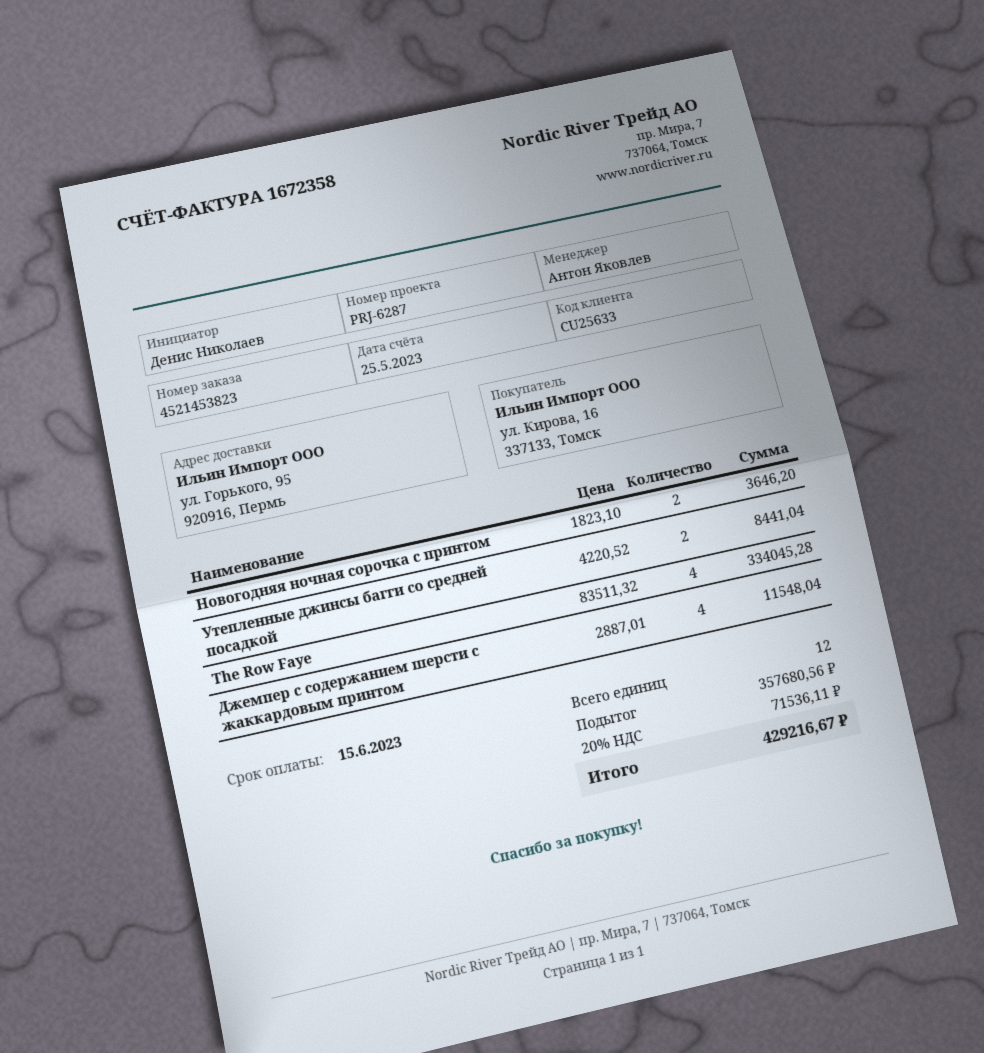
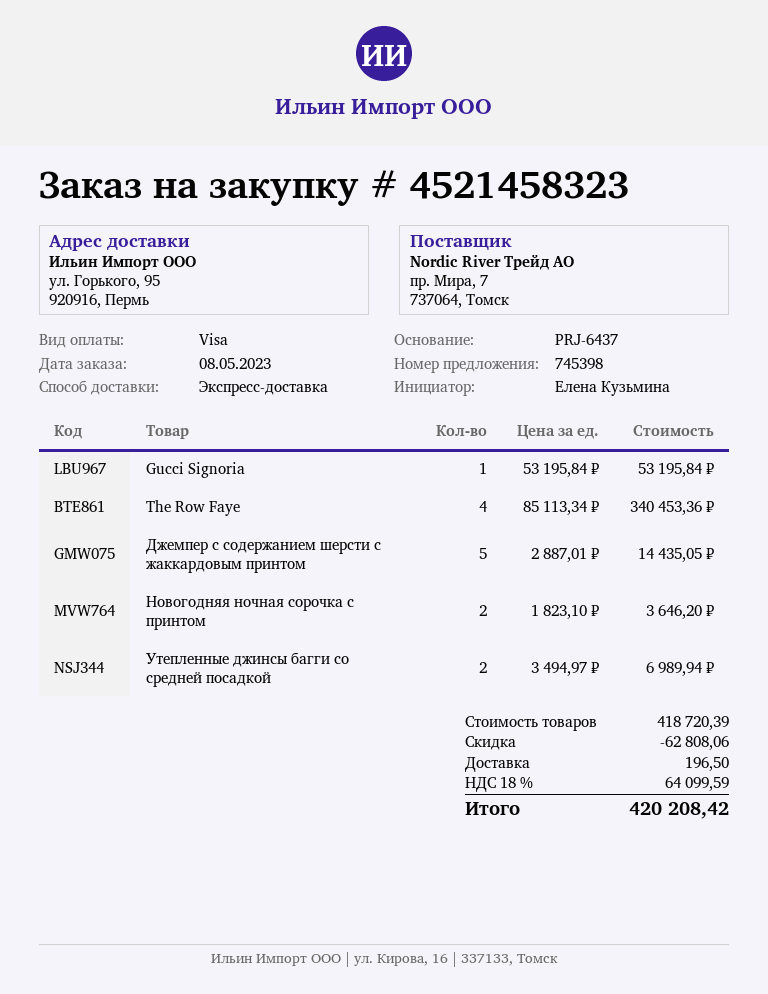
order number: 4521453823 -> 4521458323
reference: PRJ-6287 -> PRJ-6437
ordered by: Денис Николаев -> Елена Кузьмина
Утепленные джинсы багги со средней посадкой: 2 x 4220.52 = 8441.04 -> 2 x 3494.97 = 6989.94
The Row Faye: 4 x 83511.32 = 334045.28 -> 4 x 85113.34 = 340453.36
Джемпер с содержанием шерсти с жаккардовым принтом: 4 x 2887.01 = 11548.04 -> 5 x 2887.01 = 14435.05
Gucci Signoria: none -> 1 x 53195.84 = 53195.84
subtotal: 357680.56 -> 418720.39
discount: none -> 62808.06
shipping: none -> 196.50
tax: 20% = 71536.11 -> 18% = 64099.59
total: 429216.67 -> 420208.42

